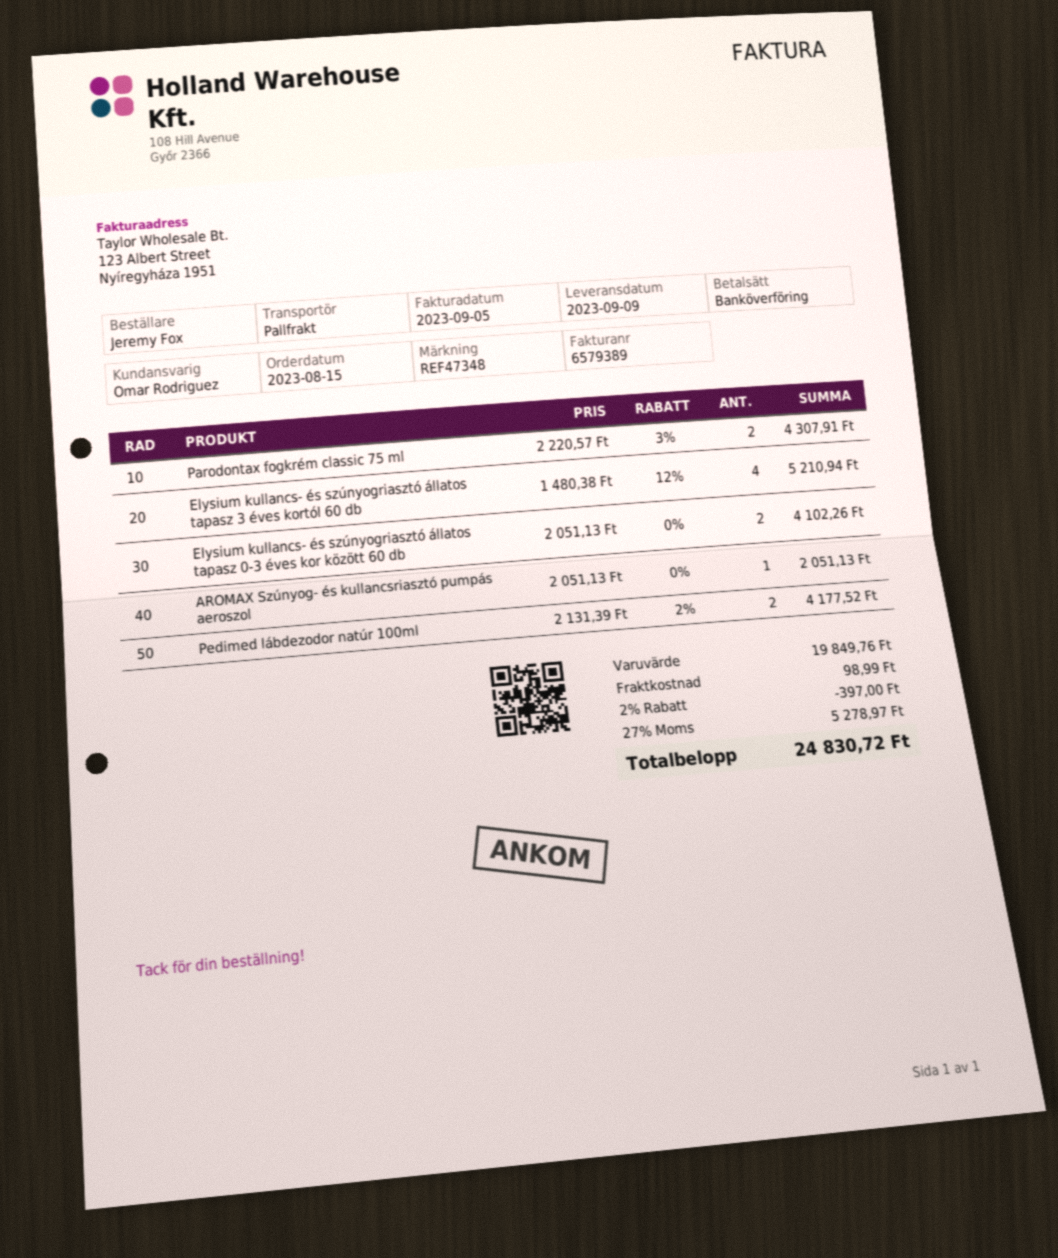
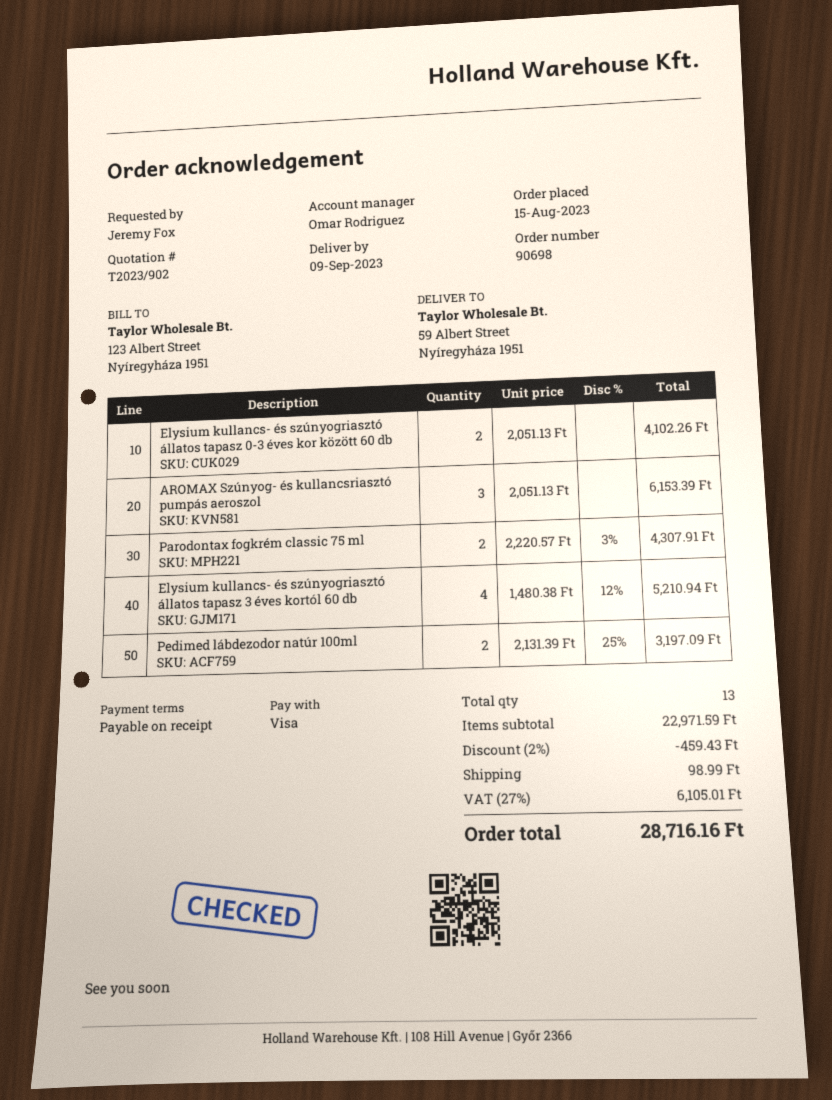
payment method: bank transfer -> Visa
AROMAX Szúnyog- és kullancsriasztó pumpás aeroszol: 1 x 2051.13 = 2051.13 -> 3 x 2051.13 = 6153.39
Pedimed lábdezodor natúr 100ml: 2 x 2131.39 - 2% = 4177.52 -> 2 x 2131.39 - 25% = 3197.09
subtotal: 19849.76 -> 22971.59
discount: 2% = 397.00 -> 2% = 459.43
tax: 27% = 5278.97 -> 27% = 6105.01
total: 24830.72 -> 28716.16

